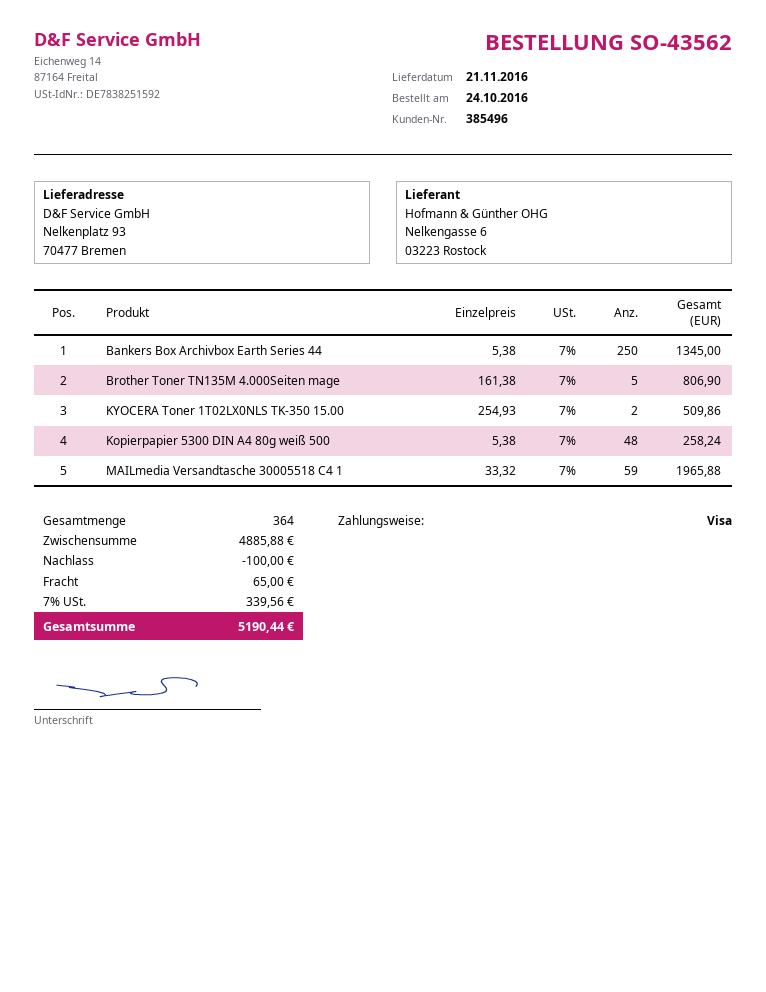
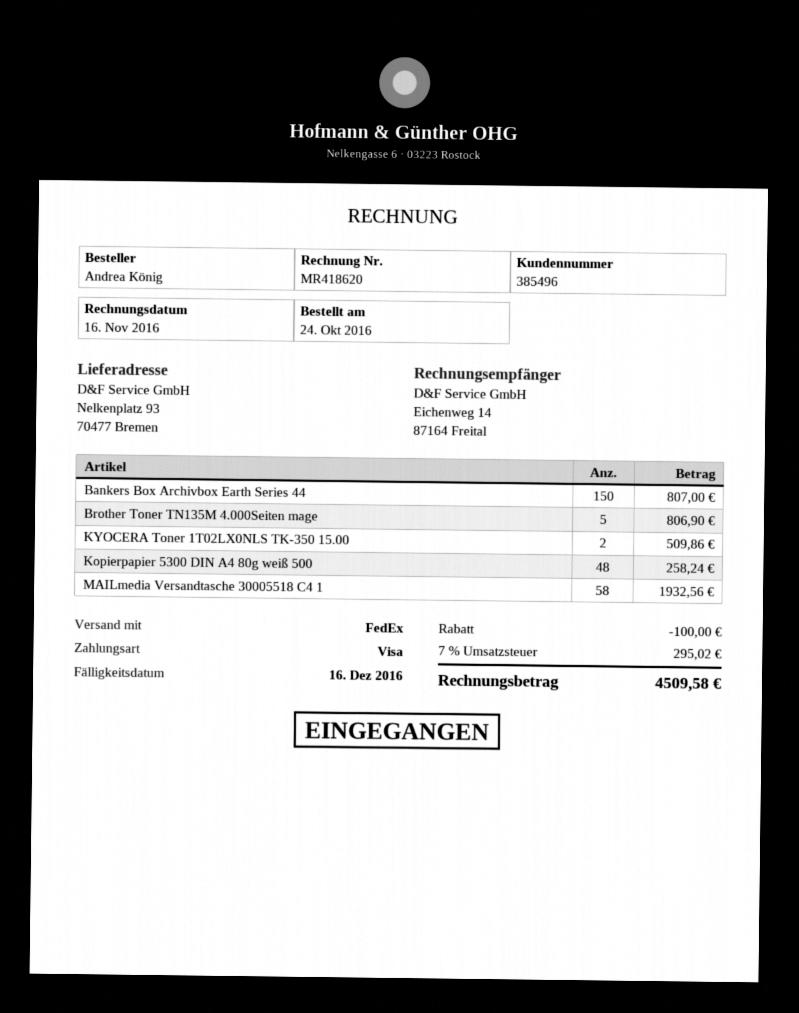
Bankers Box Archivbox Earth Series 44: 250 for 1345.00 -> 150 for 807.00
MAILmedia Versandtasche 30005518 C4 1: 59 for 1965.88 -> 58 for 1932.56
shipping: 65.00 -> none
tax: 7% = 339.56 -> 7% = 295.02
total: 5190.44 -> 4509.58

